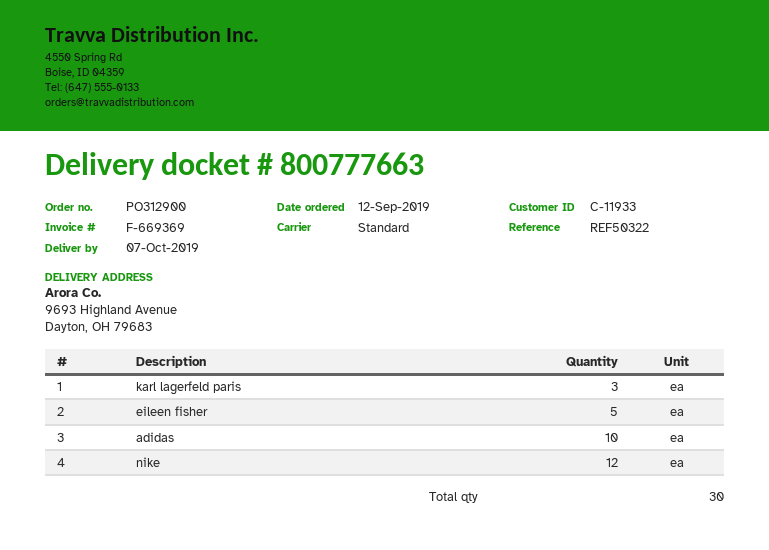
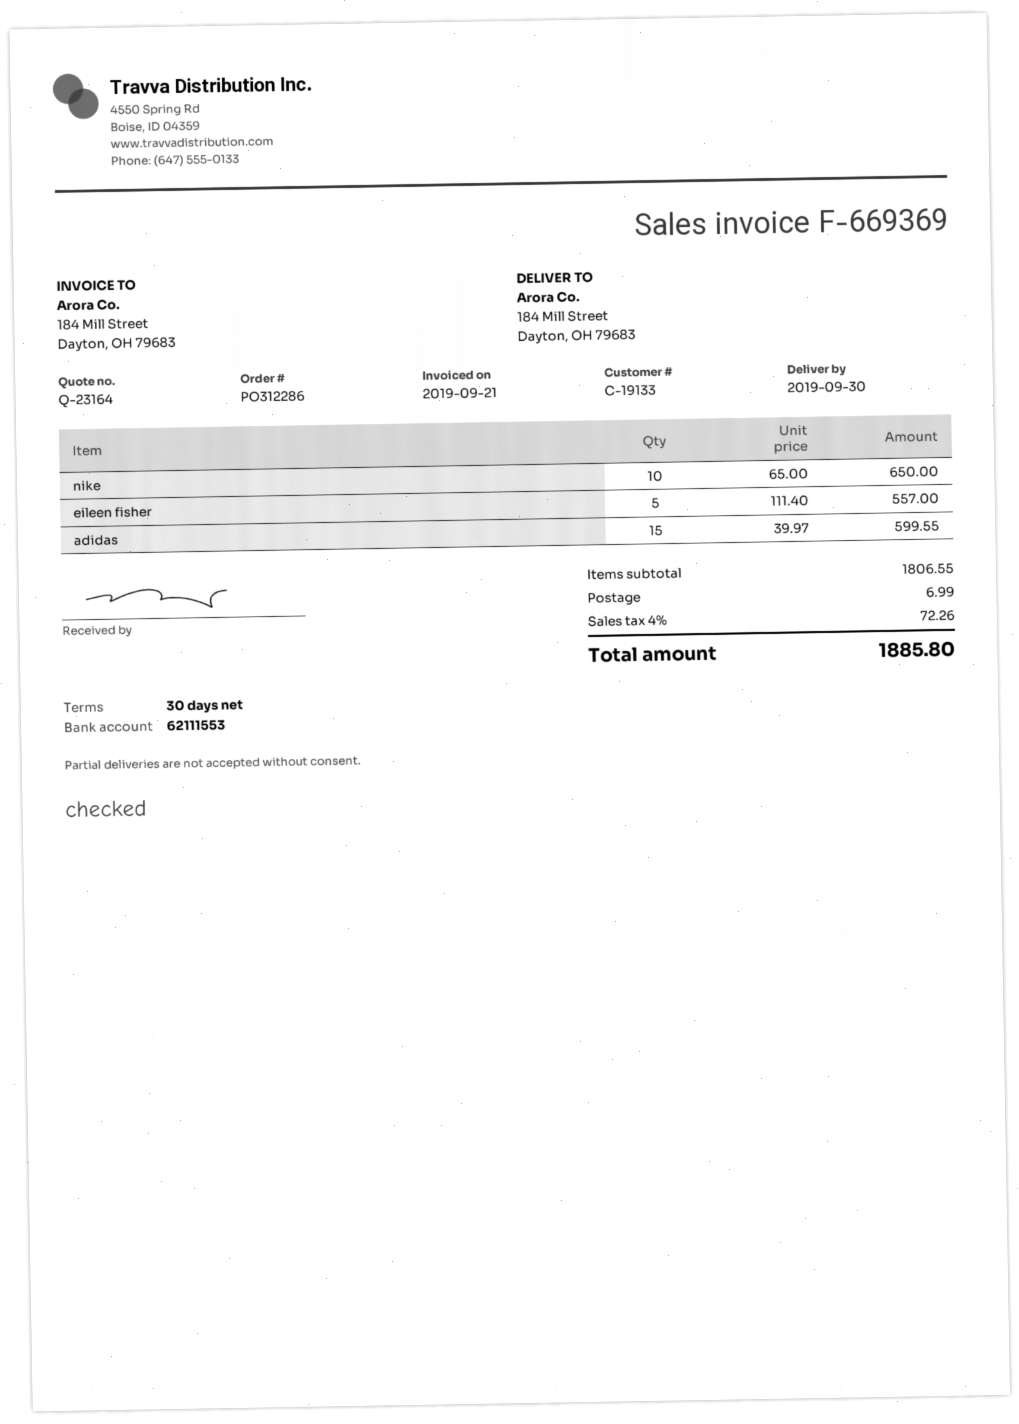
order number: PO312900 -> PO312286
delivery date: 2019-10-07 -> 2019-09-30
customer number: C-11933 -> C-19133
ship to: 9693 Highland Avenue, Dayton, OH 79683 -> 184 Mill Street, Dayton, OH 79683
karl lagerfeld paris: 3 -> none
adidas: 10 -> 15
nike: 12 -> 10

